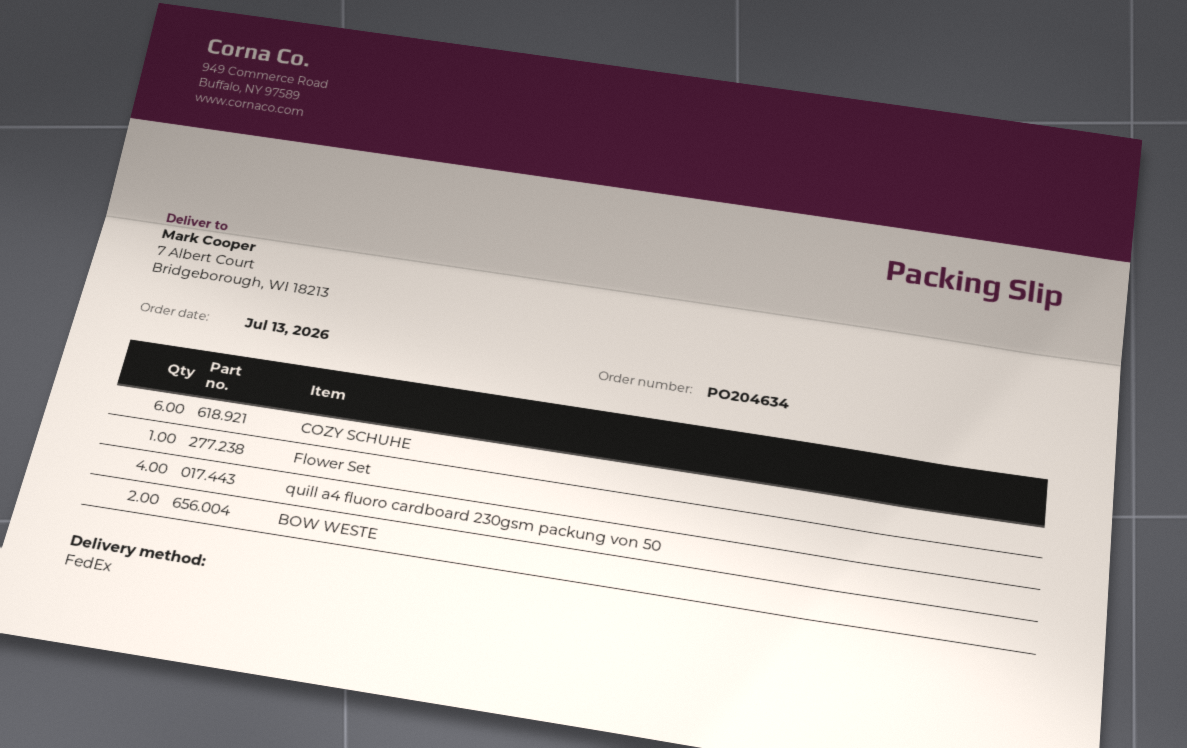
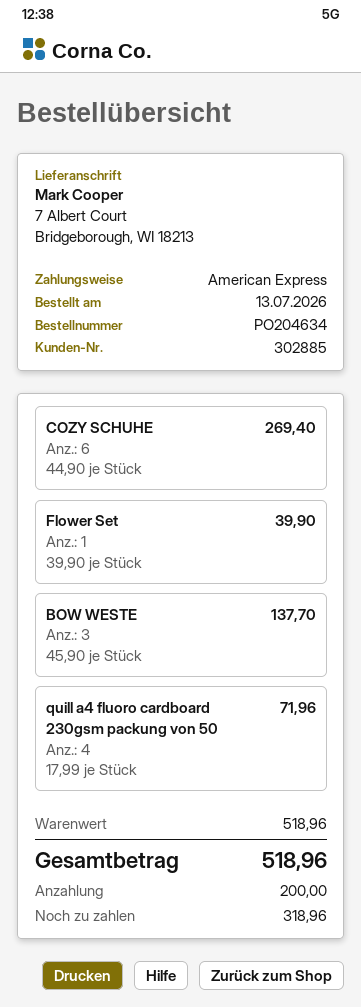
BOW WESTE: 2 -> 3

